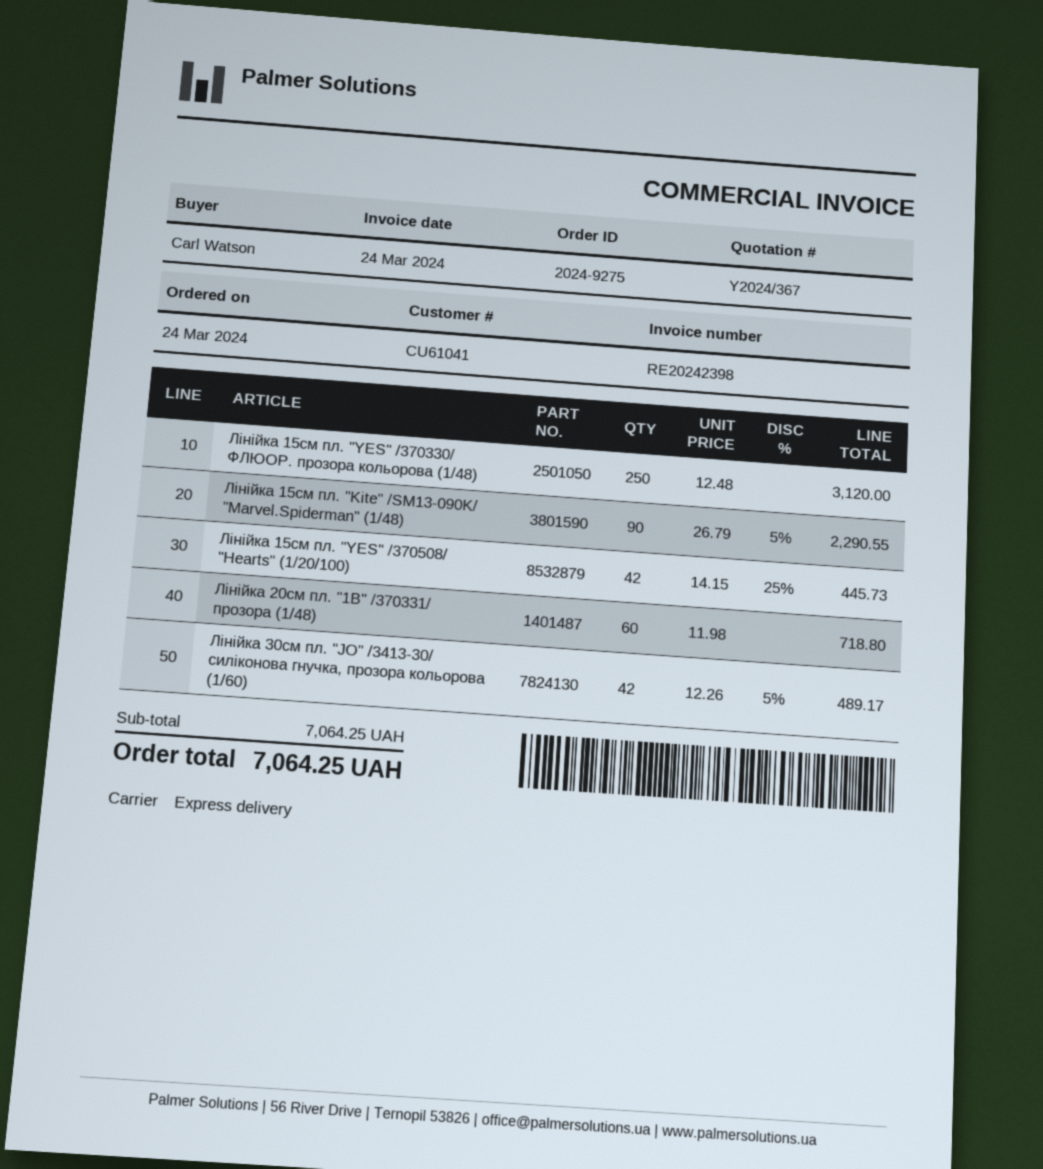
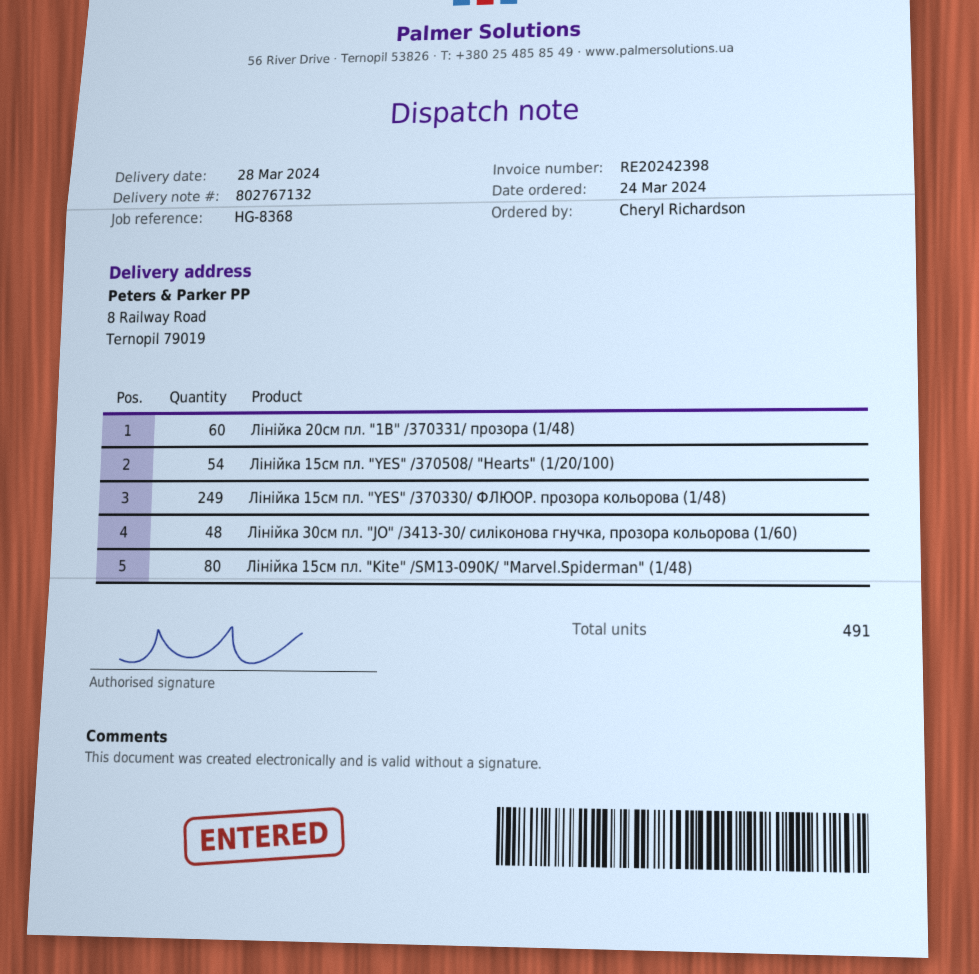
ordered by: Carl Watson -> Cheryl Richardson
Лінійка 15см пл. "YES" /370330/ ФЛЮОР. прозора кольорова (1/48): 250 -> 249
Лінійка 15см пл. "Kite" /SM13-090K/ "Marvel.Spiderman" (1/48): 90 -> 80
Лінійка 15см пл. "YES" /370508/ "Hearts" (1/20/100): 42 -> 54
Лінійка 30см пл. "JO" /3413-30/ силіконова гнучка, прозора кольорова (1/60): 42 -> 48

